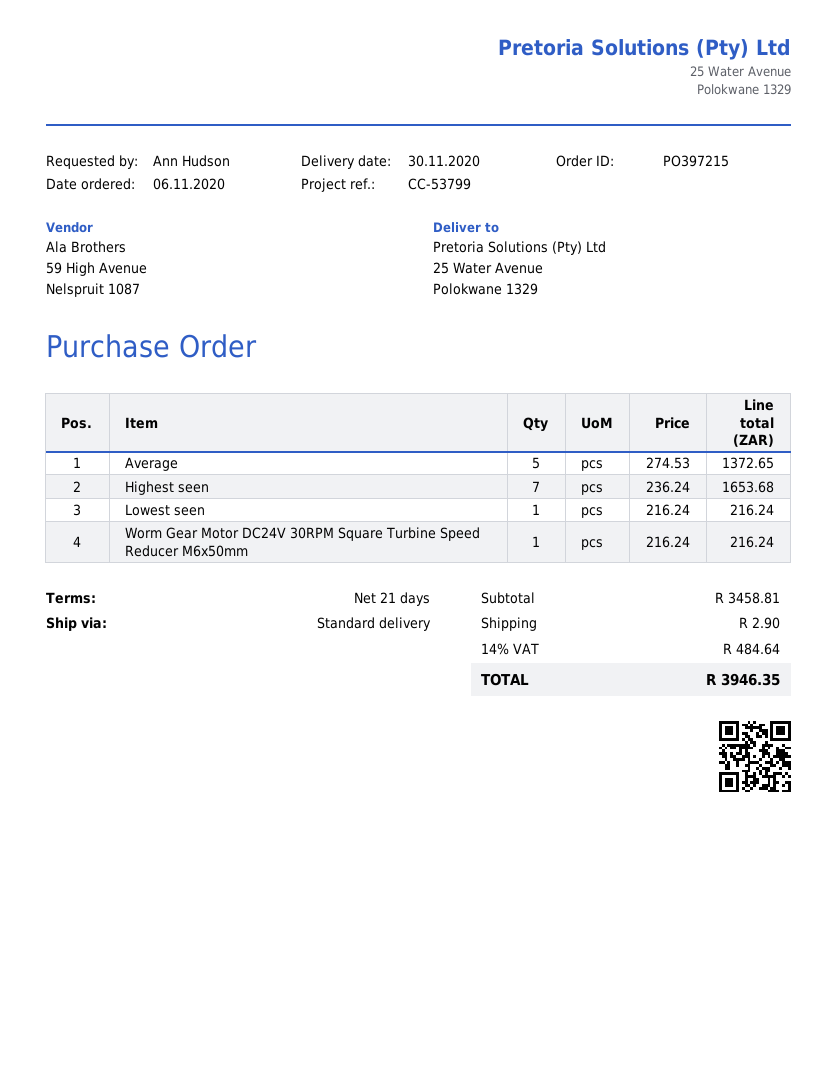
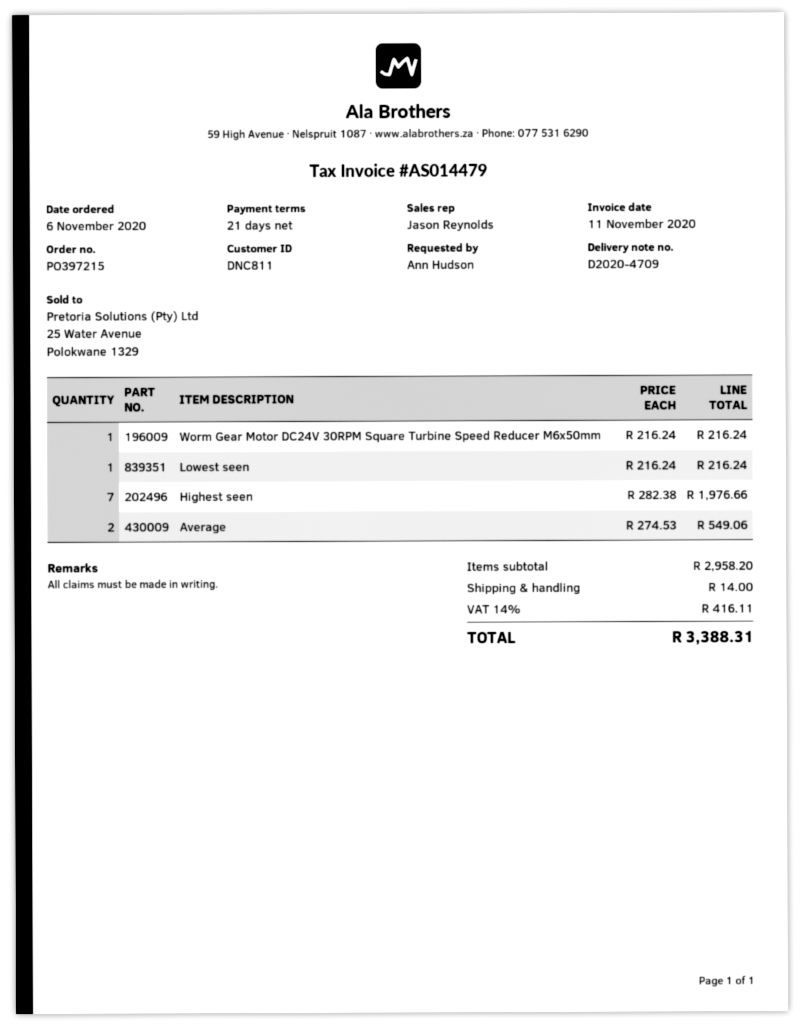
Average: 5 x 274.53 = 1372.65 -> 2 x 274.53 = 549.06
Highest seen: 7 x 236.24 = 1653.68 -> 7 x 282.38 = 1976.66
subtotal: 3458.81 -> 2958.20
shipping: 2.90 -> 14.00
tax: 14% = 484.64 -> 14% = 416.11
total: 3946.35 -> 3388.31

